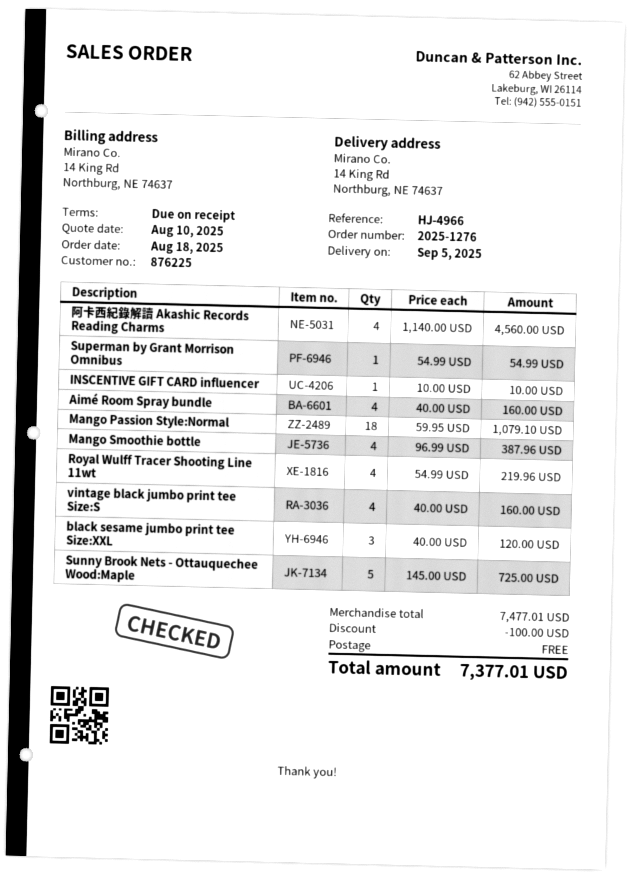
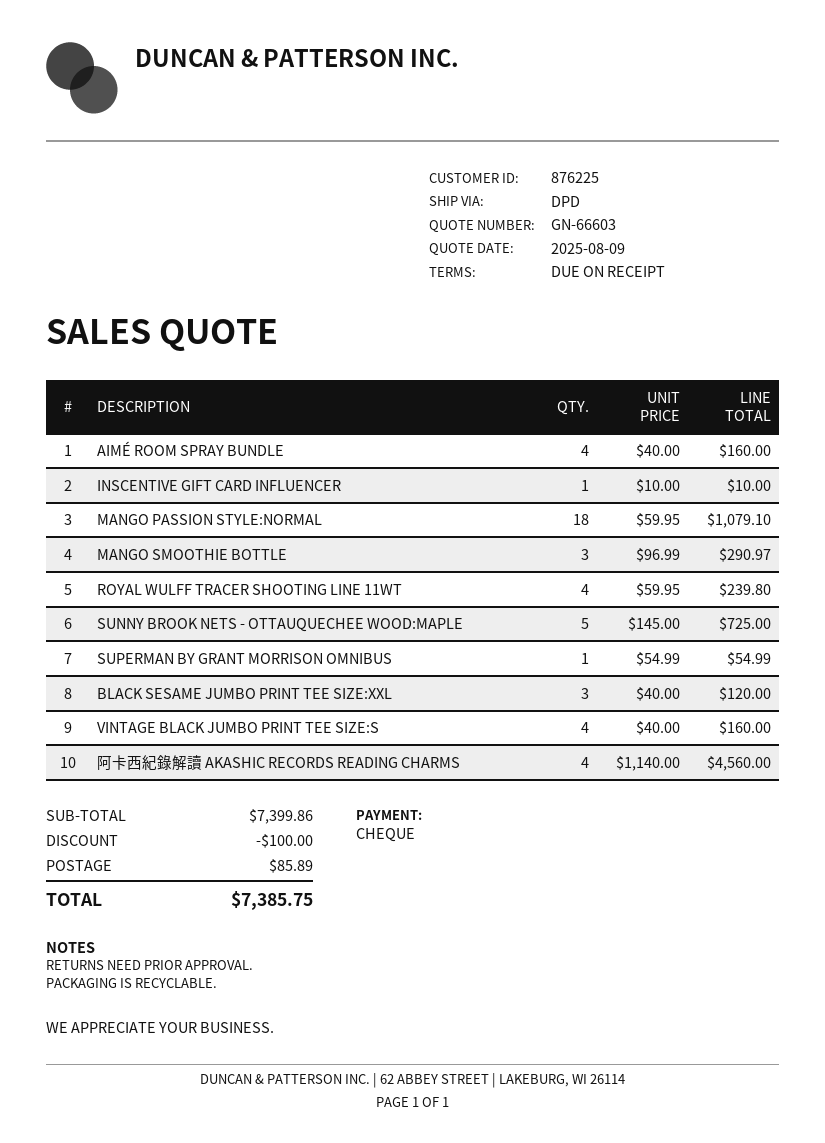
quote date: 2025-08-10 -> 2025-08-09
Mango Smoothie bottle: 4 x 96.99 = 387.96 -> 3 x 96.99 = 290.97
Royal Wulff Tracer Shooting Line 11wt: 4 x 54.99 = 219.96 -> 4 x 59.95 = 239.80
subtotal: 7477.01 -> 7399.86
shipping: 0.00 -> 85.89
total: 7377.01 -> 7385.75

